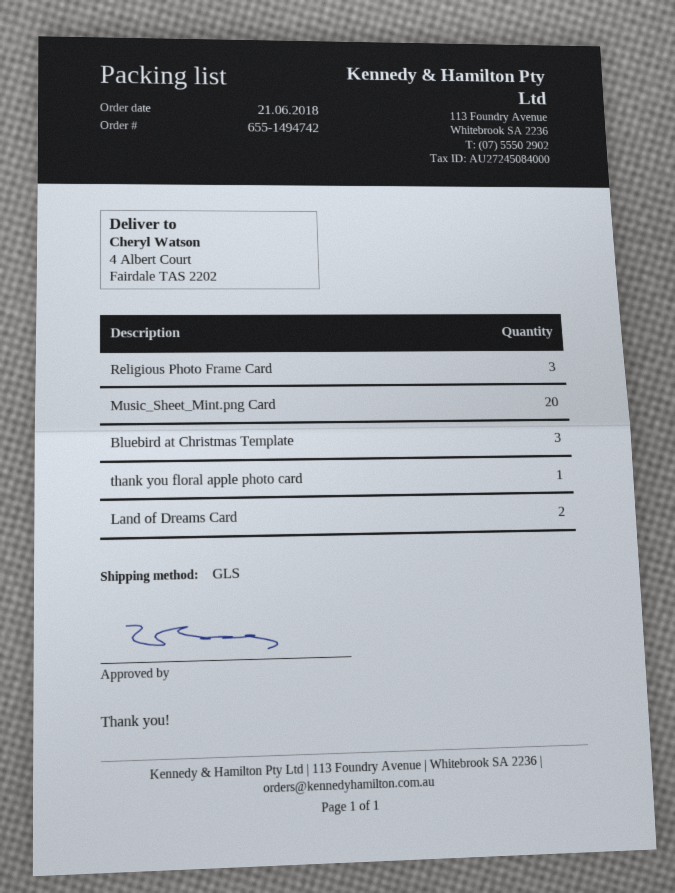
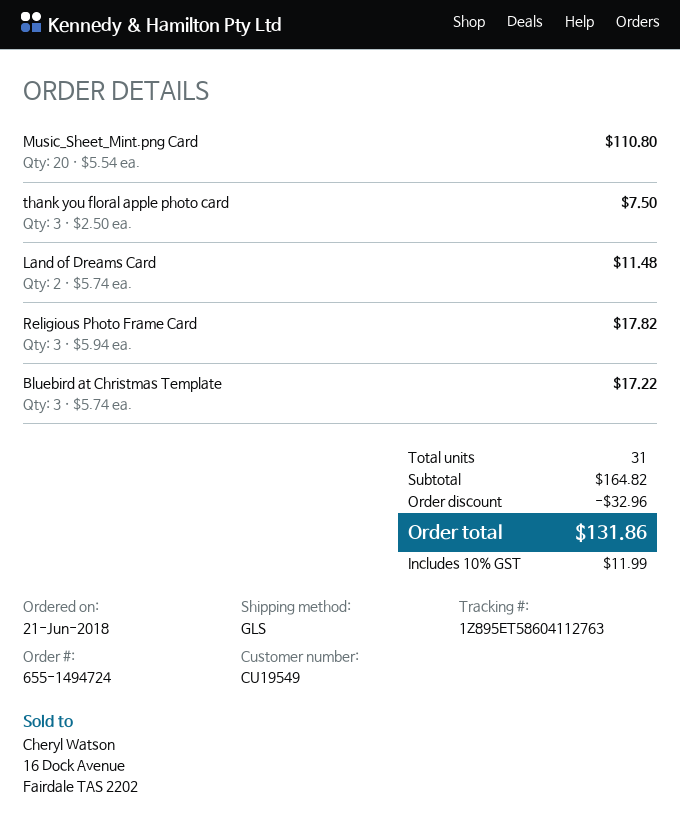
order number: 655-1494742 -> 655-1494724
thank you floral apple photo card: 1 -> 3

